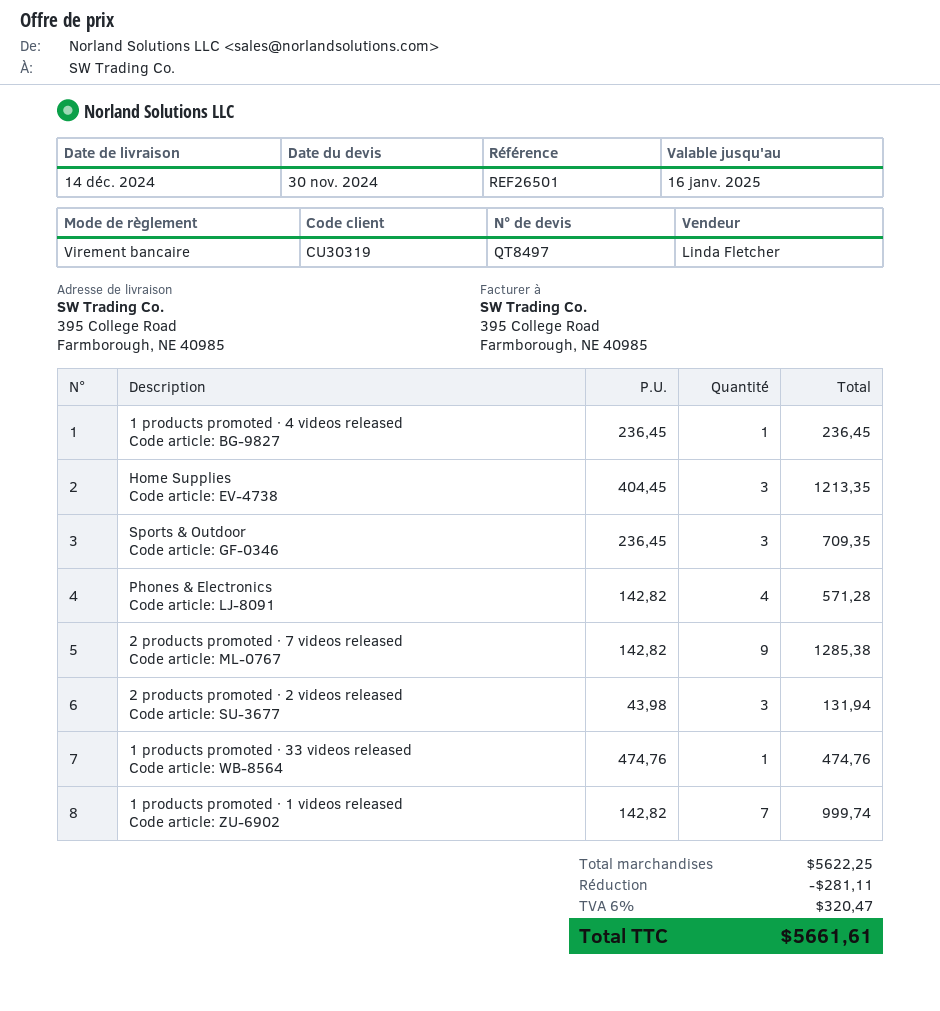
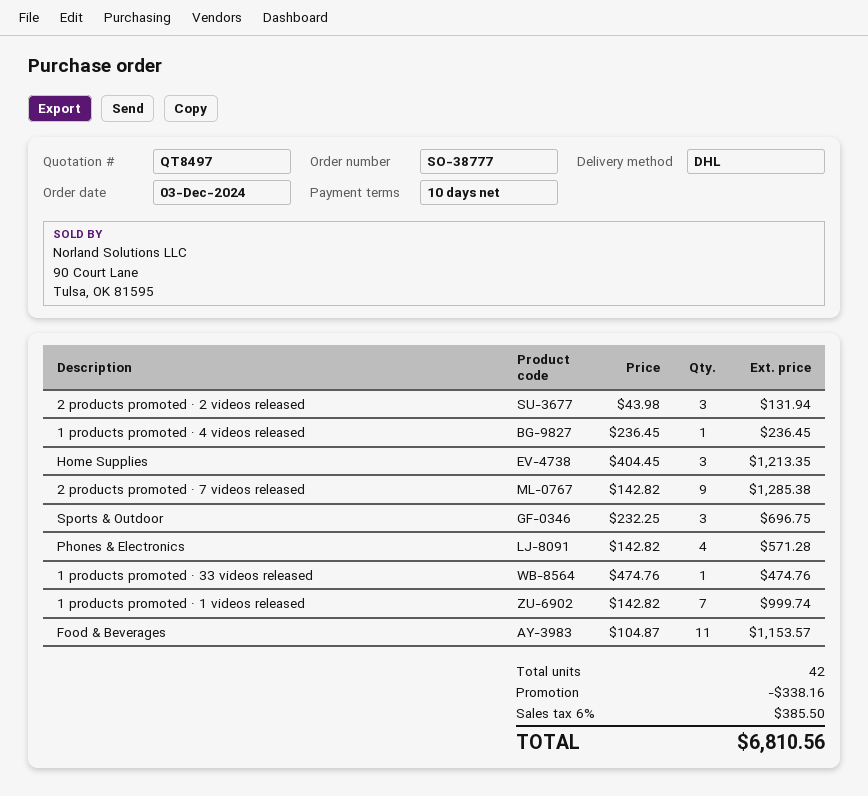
Sports & Outdoor: 3 x 236.45 = 709.35 -> 3 x 232.25 = 696.75
Food & Beverages: none -> 11 x 104.87 = 1153.57
discount: 281.11 -> 338.16
tax: 6% = 320.47 -> 6% = 385.50
total: 5661.61 -> 6810.56

